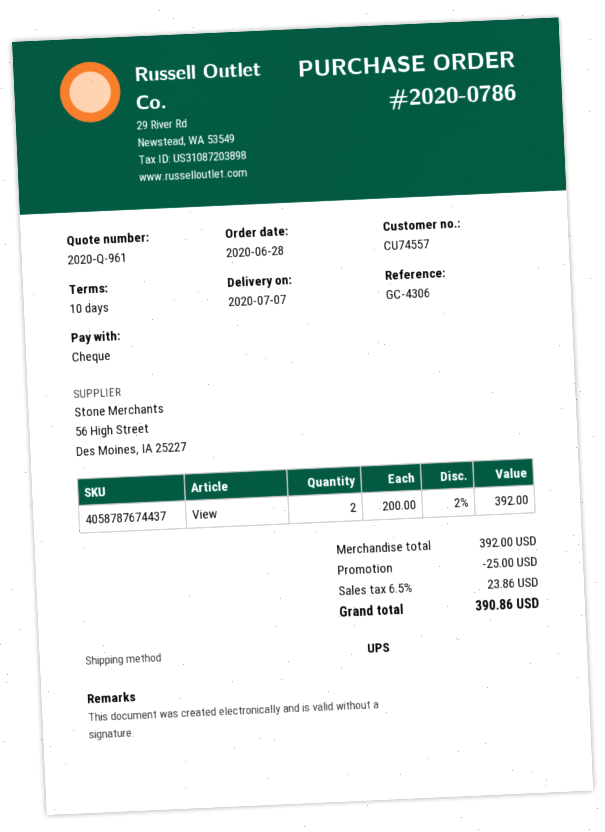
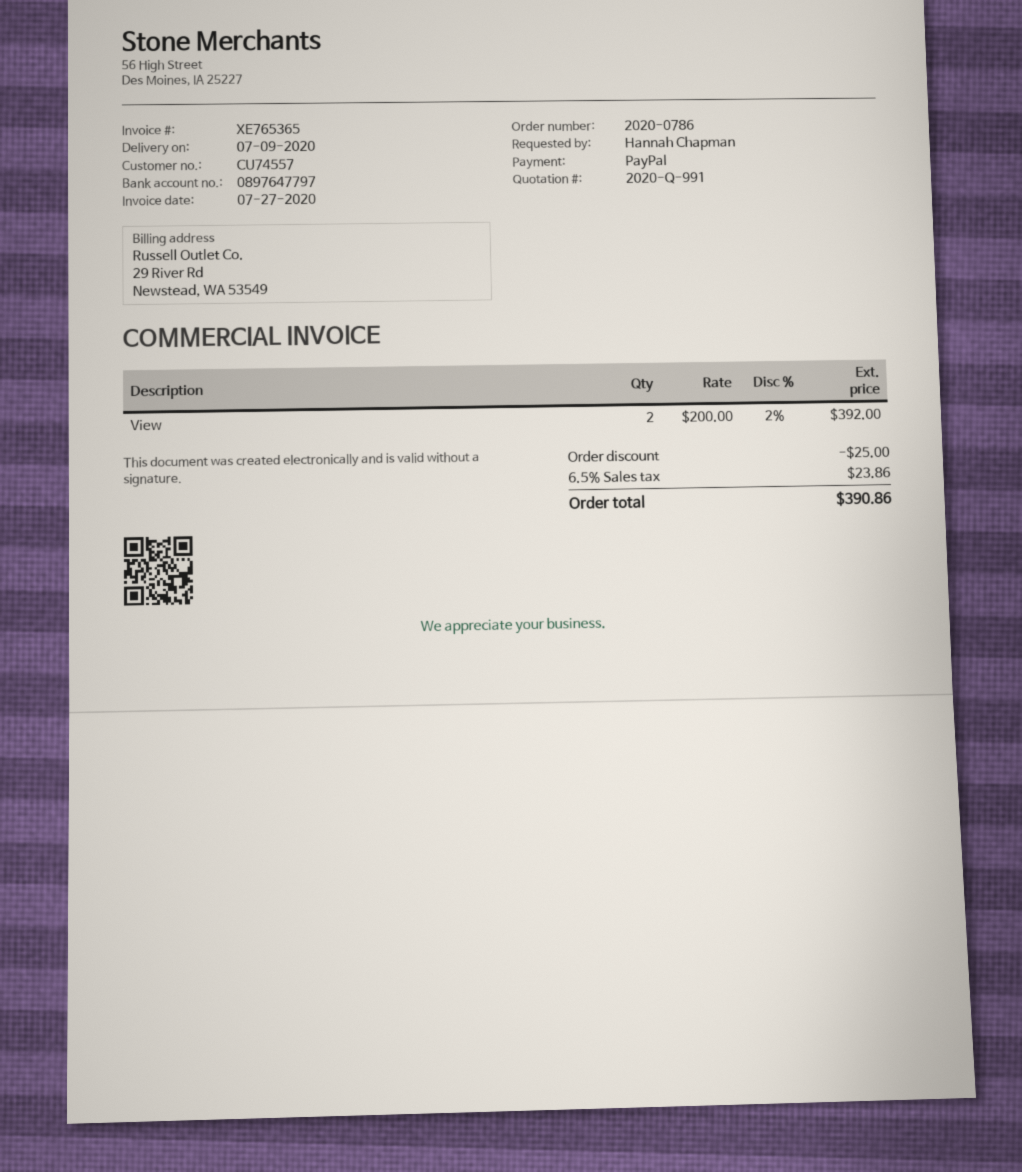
quote number: 2020-Q-961 -> 2020-Q-991
delivery date: 2020-07-07 -> 2020-07-09
payment method: cheque -> PayPal

